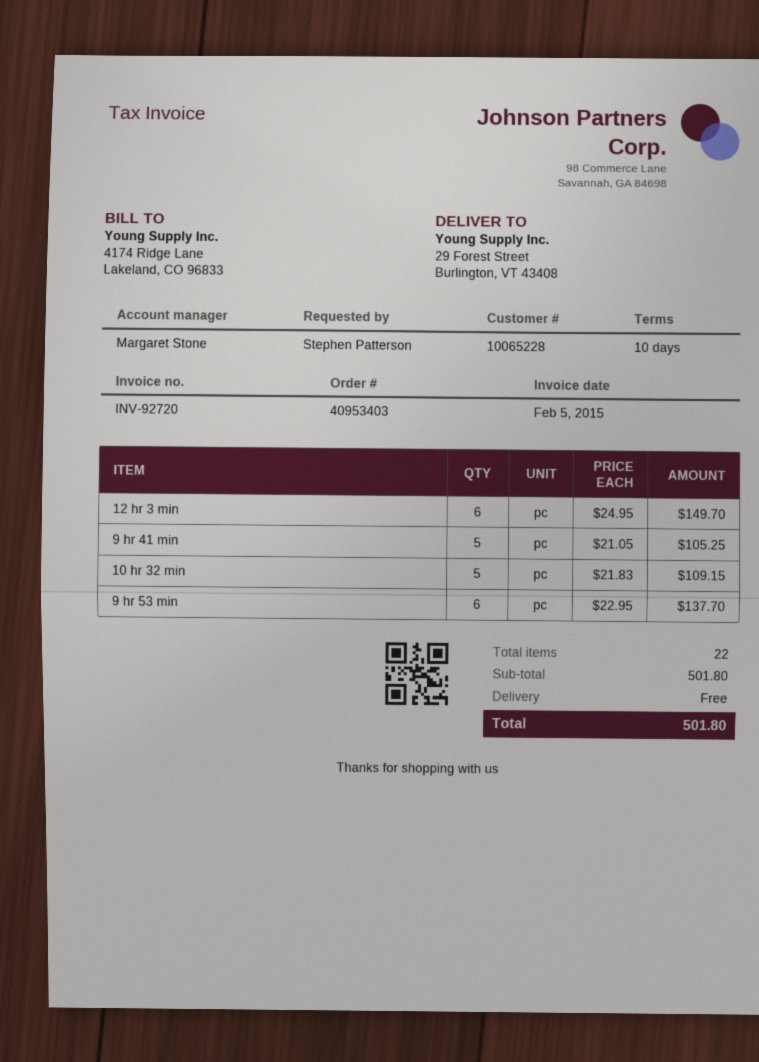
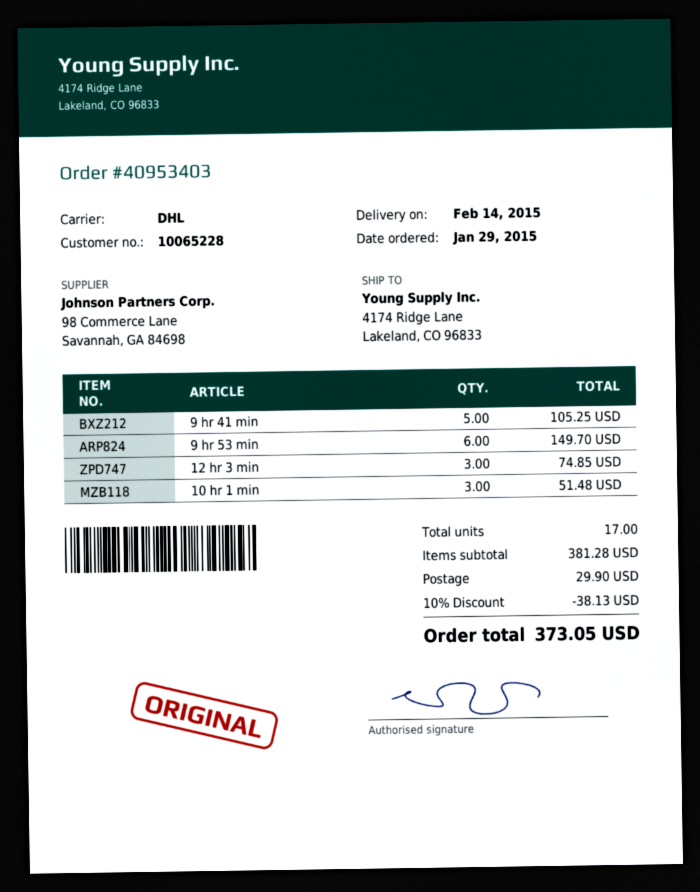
ship to: 29 Forest Street, Burlington, VT 43408 -> 4174 Ridge Lane, Lakeland, CO 96833
12 hr 3 min: 6 for 149.70 -> 3 for 74.85
10 hr 32 min: 5 for 109.15 -> none
9 hr 53 min: 6 for 137.70 -> 6 for 149.70
10 hr 1 min: none -> 3 for 51.48
total quantity: 22 -> 17
subtotal: 501.80 -> 381.28
discount: none -> 10% = 38.13
shipping: 0.00 -> 29.90
total: 501.80 -> 373.05

